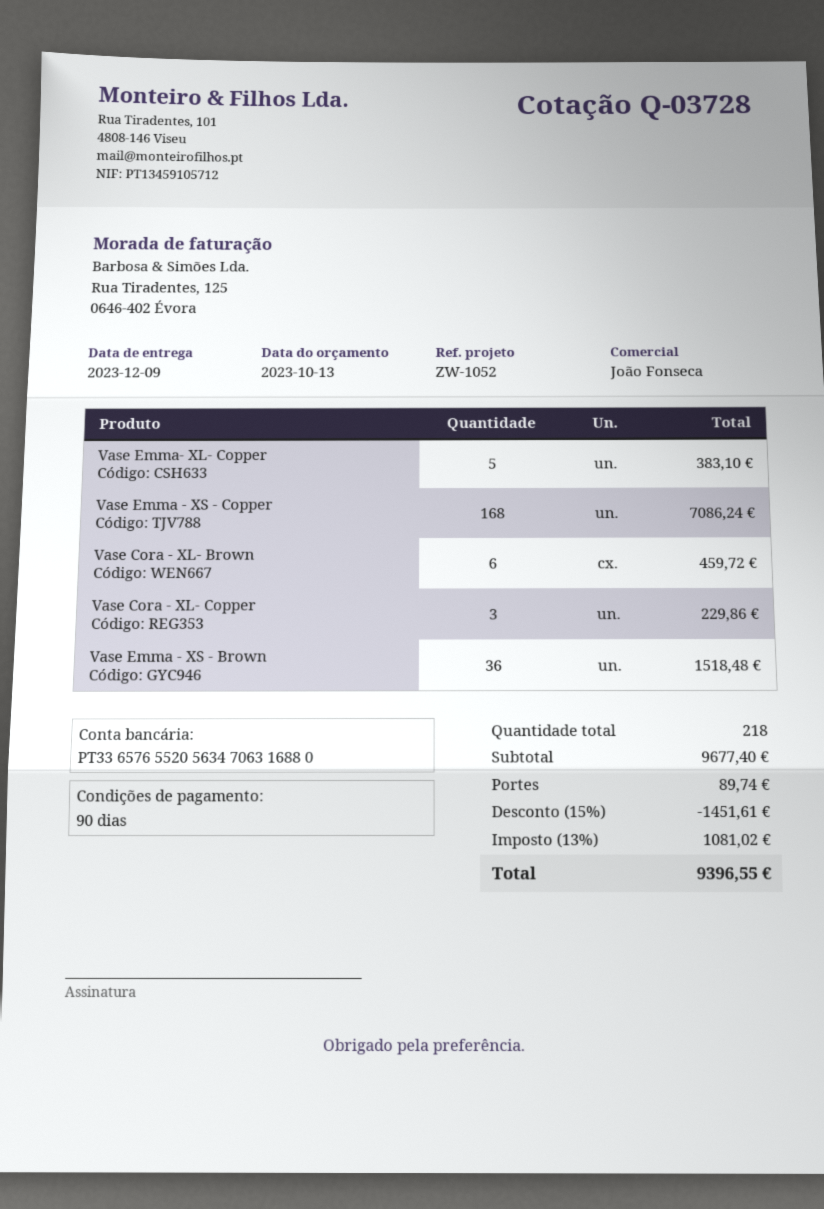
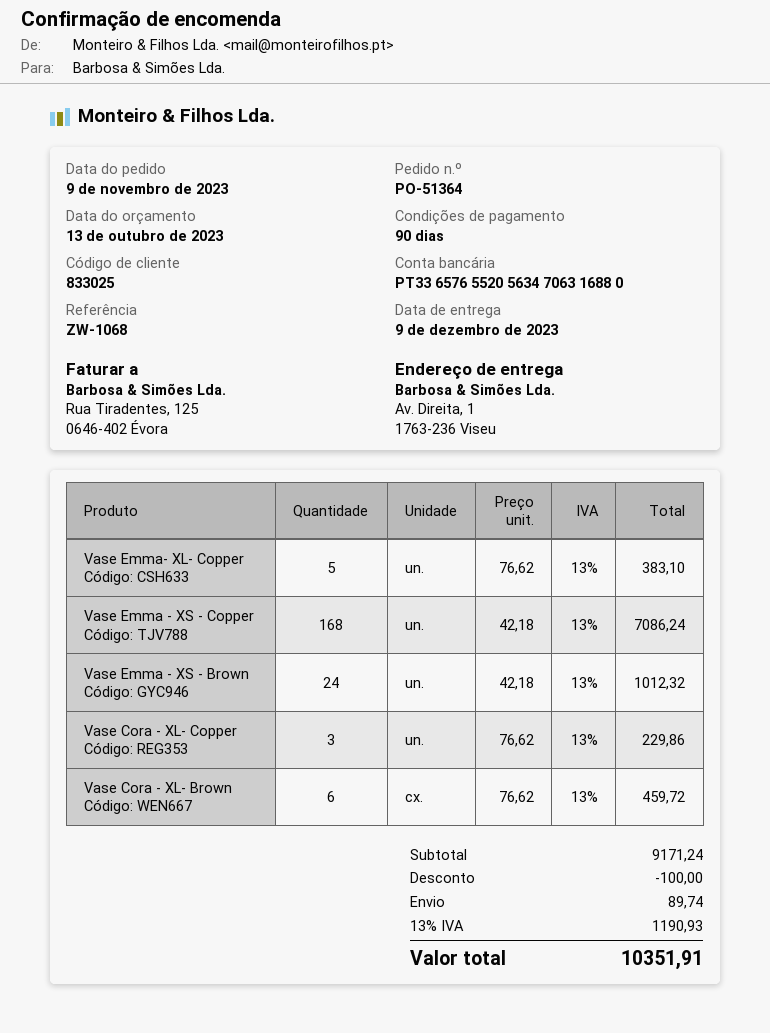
reference: ZW-1052 -> ZW-1068
Vase Emma - XS - Brown: 36 for 1518.48 -> 24 for 1012.32
subtotal: 9677.40 -> 9171.24
discount: 1451.61 -> 100.00
tax: 13% = 1081.02 -> 13% = 1190.93
total: 9396.55 -> 10351.91

